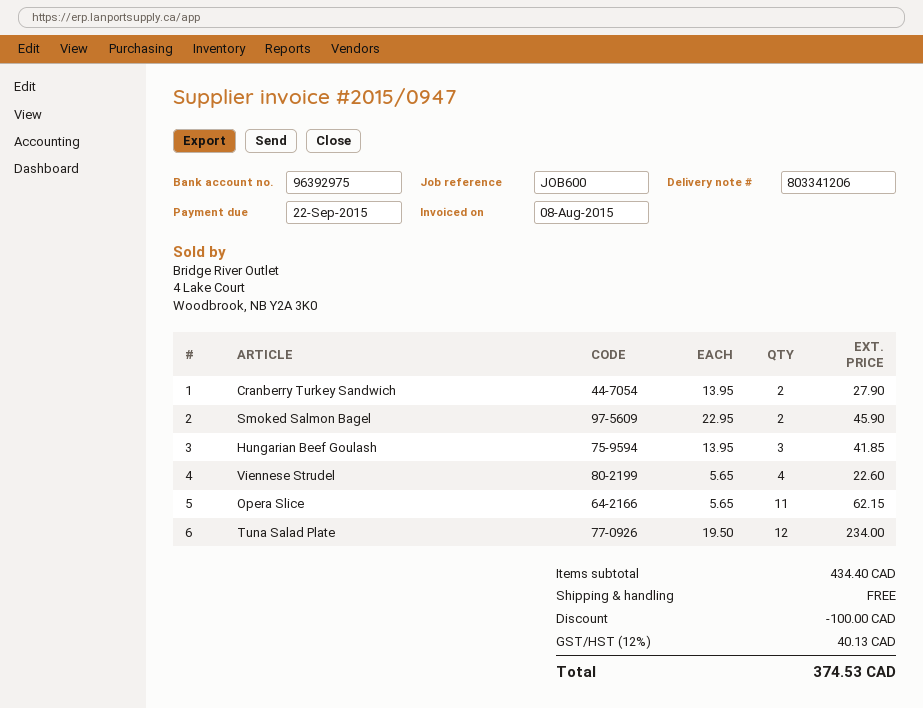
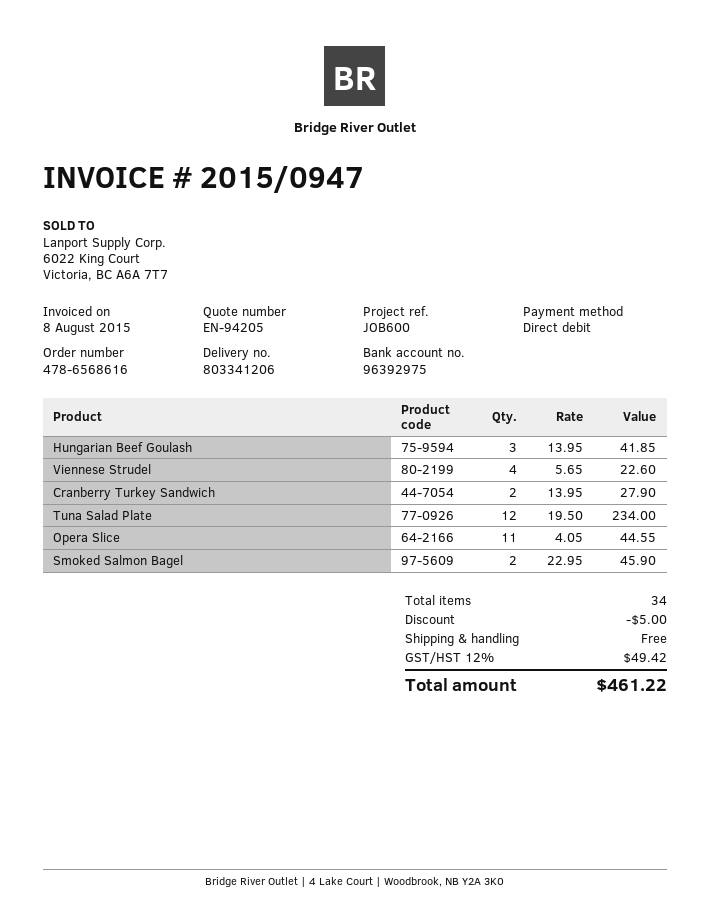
Opera Slice: 11 x 5.65 = 62.15 -> 11 x 4.05 = 44.55
discount: 100.00 -> 5.00
tax: 12% = 40.13 -> 12% = 49.42
total: 374.53 -> 461.22

